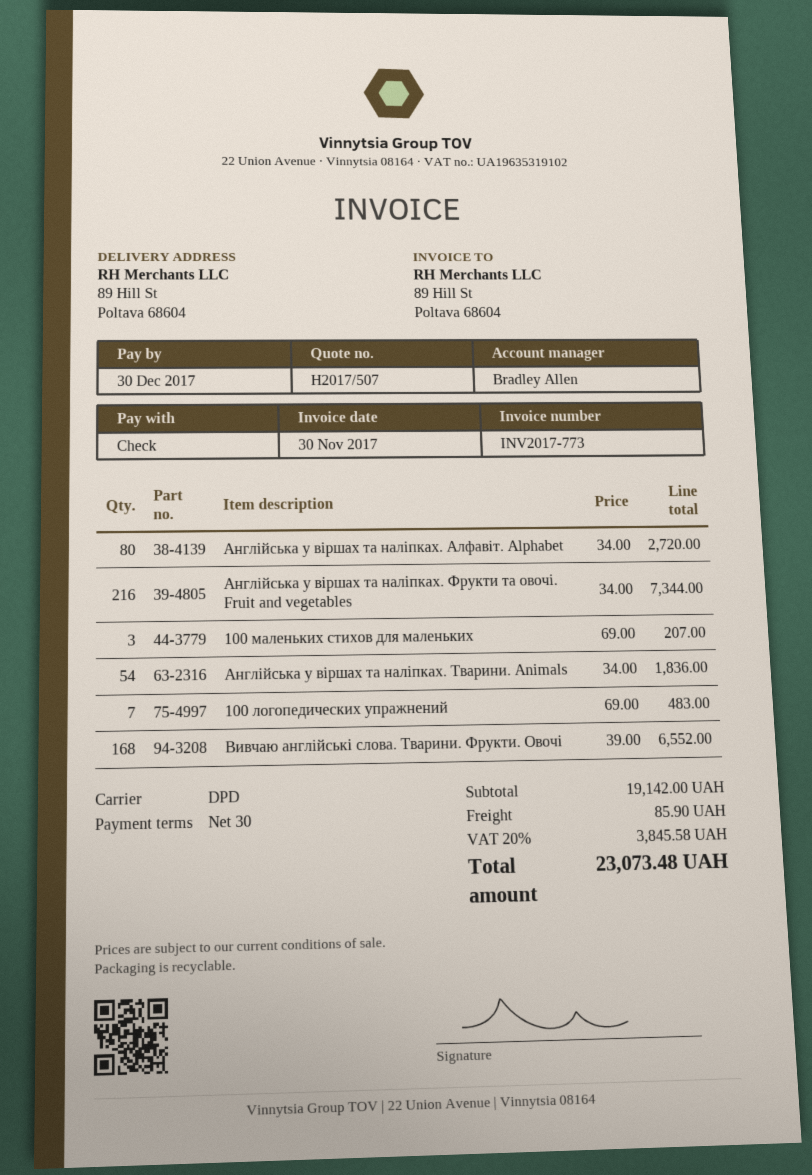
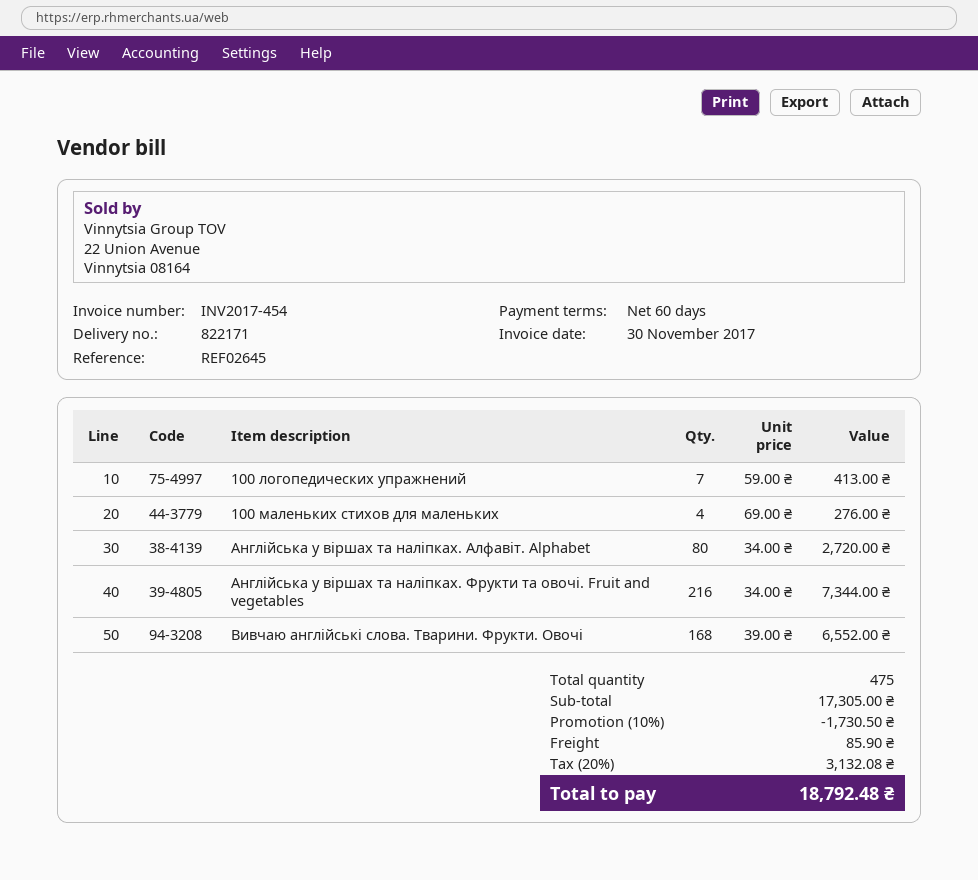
invoice number: INV2017-773 -> INV2017-454
payment terms: 30 days -> 60 days
100 маленьких стихов для маленьких: 3 x 69.00 = 207.00 -> 4 x 69.00 = 276.00
Англійська у віршах та наліпках. Тварини. Animals: 54 x 34.00 = 1836.00 -> none
100 логопедических упражнений: 7 x 69.00 = 483.00 -> 7 x 59.00 = 413.00
subtotal: 19142.00 -> 17305.00
discount: none -> 10% = 1730.50
tax: 20% = 3845.58 -> 20% = 3132.08
total: 23073.48 -> 18792.48

